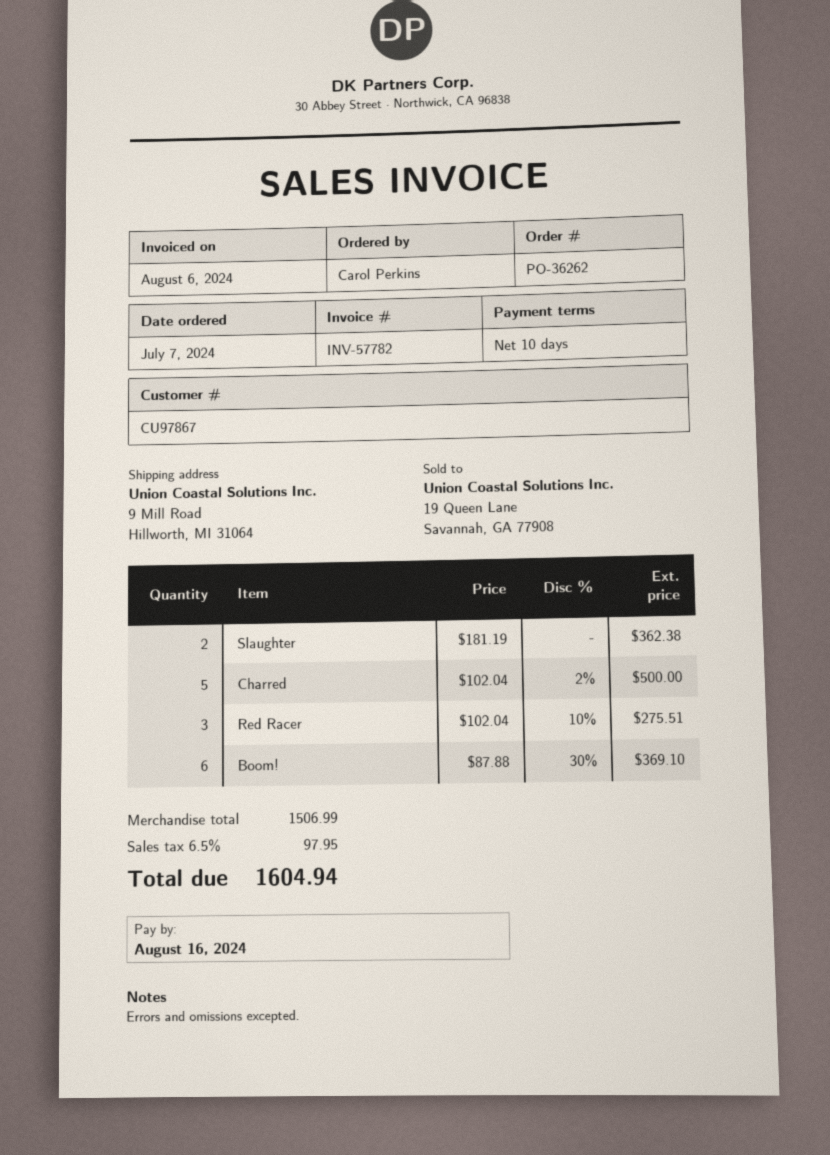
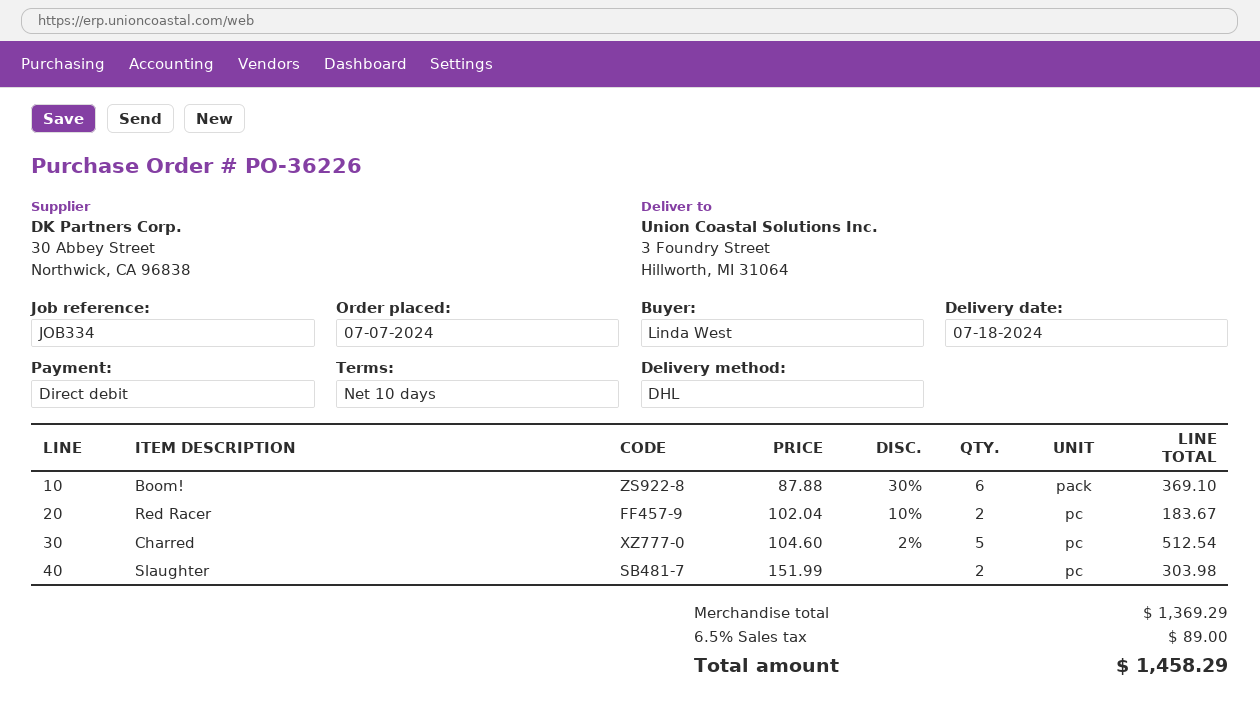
order number: PO-36262 -> PO-36226
ordered by: Carol Perkins -> Linda West
ship to: 9 Mill Road, Hillworth, MI 31064 -> 3 Foundry Street, Hillworth, MI 31064
Slaughter: 2 x 181.19 = 362.38 -> 2 x 151.99 = 303.98
Charred: 5 x 102.04 - 2% = 500.00 -> 5 x 104.60 - 2% = 512.54
Red Racer: 3 x 102.04 - 10% = 275.51 -> 2 x 102.04 - 10% = 183.67
subtotal: 1506.99 -> 1369.29
tax: 6.5% = 97.95 -> 6.5% = 89.00
total: 1604.94 -> 1458.29

